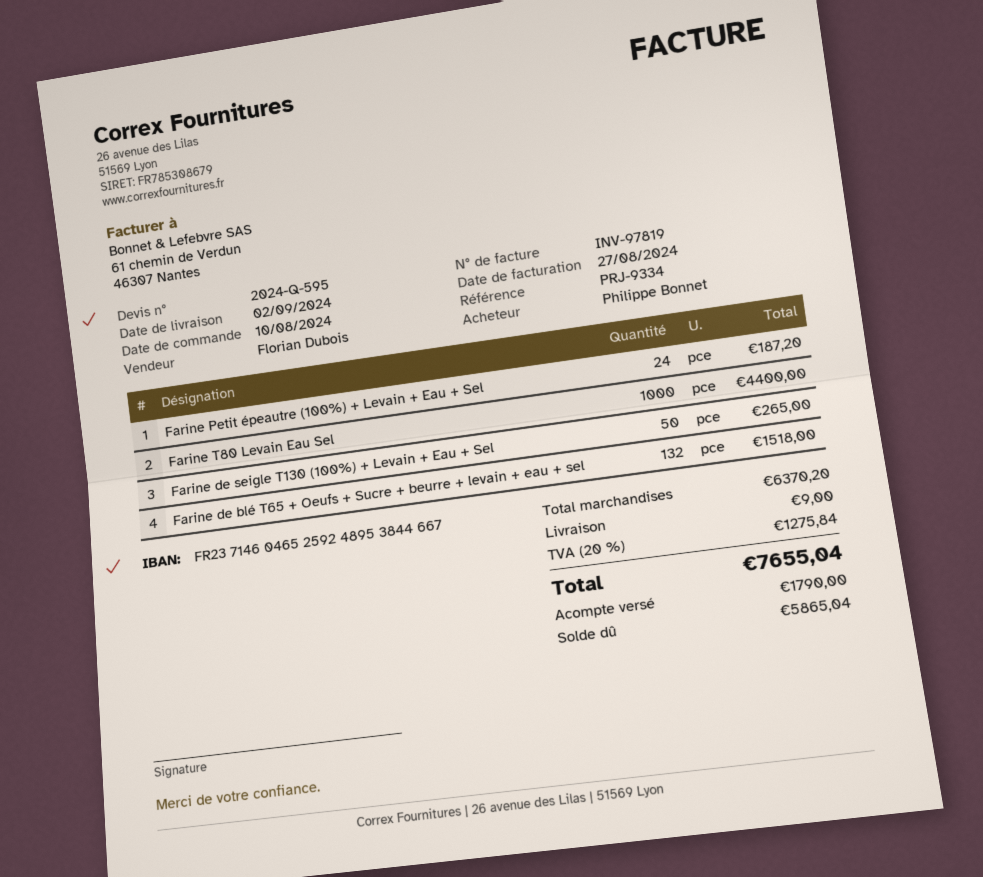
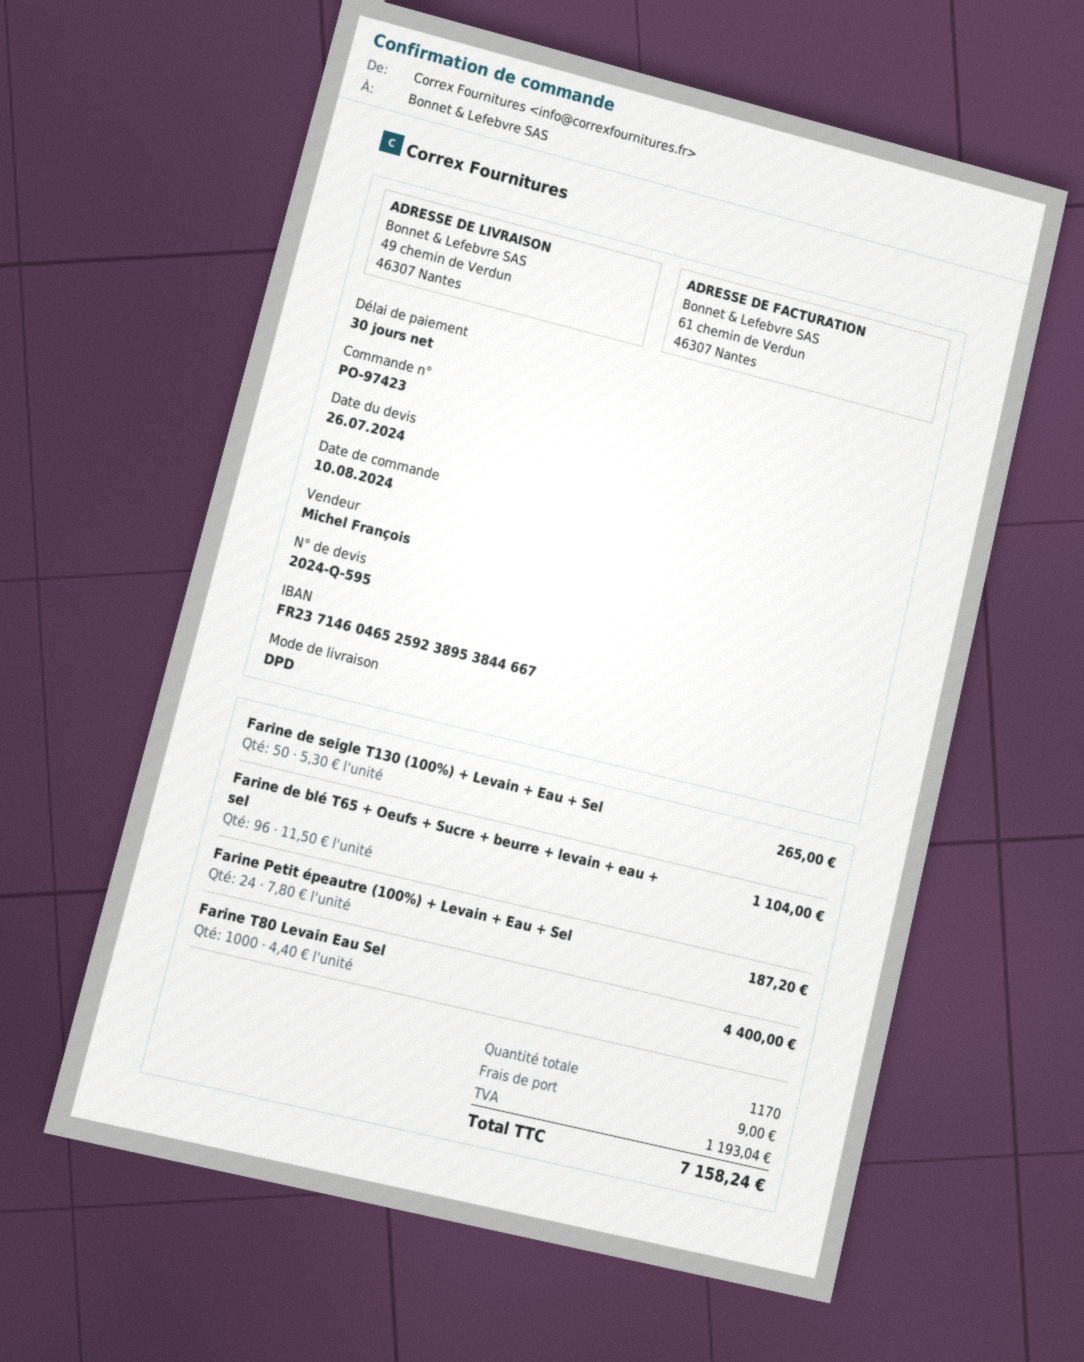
sales rep: Florian Dubois -> Michel François
bank account: FR2371460465259248953844667 -> FR2371460465259238953844667
Farine de blé T65 + Oeufs + Sucre + beurre + levain + eau + sel: 132 for 1518.00 -> 96 for 1104.00
tax: 1275.84 -> 1193.04
total: 7655.04 -> 7158.24

